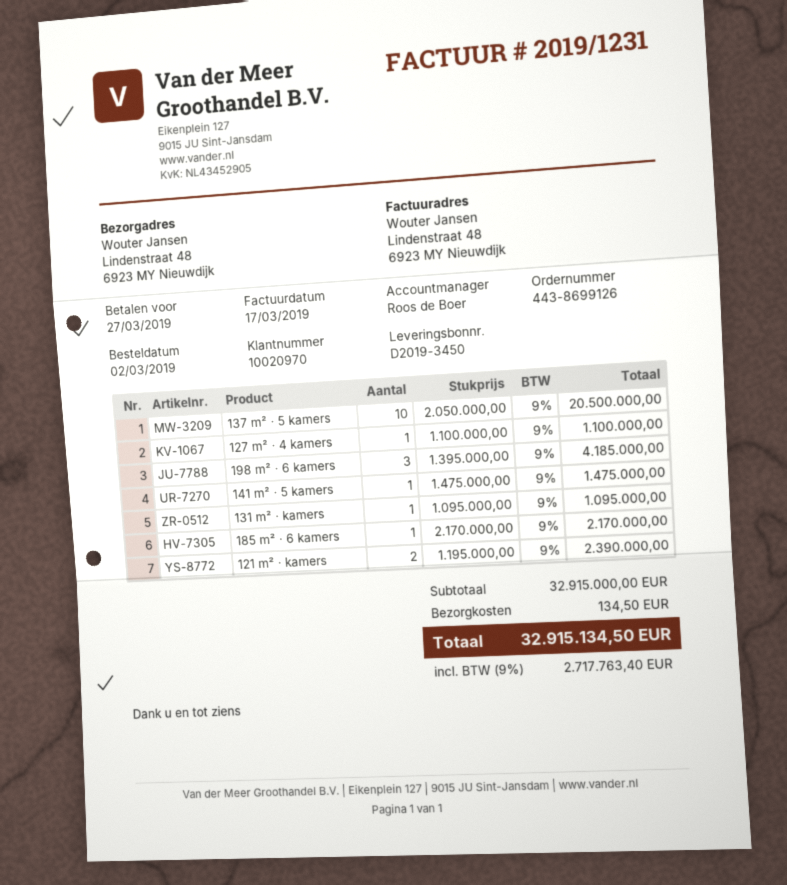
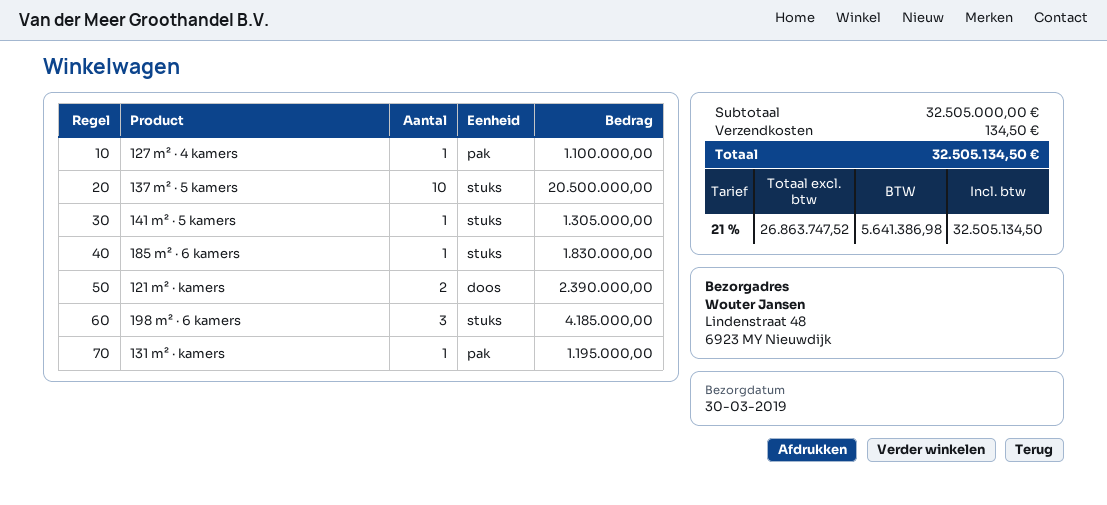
141 m² · 5 kamers: 1 for 1475000.00 -> 1 for 1305000.00
131 m² · kamers: 1 for 1095000.00 -> 1 for 1195000.00
185 m² · 6 kamers: 1 for 2170000.00 -> 1 for 1830000.00
subtotal: 32915000.00 -> 32505000.00
tax: 9% = 2717763.40 -> 21% = 5641386.98
total: 32915134.50 -> 32505134.50

